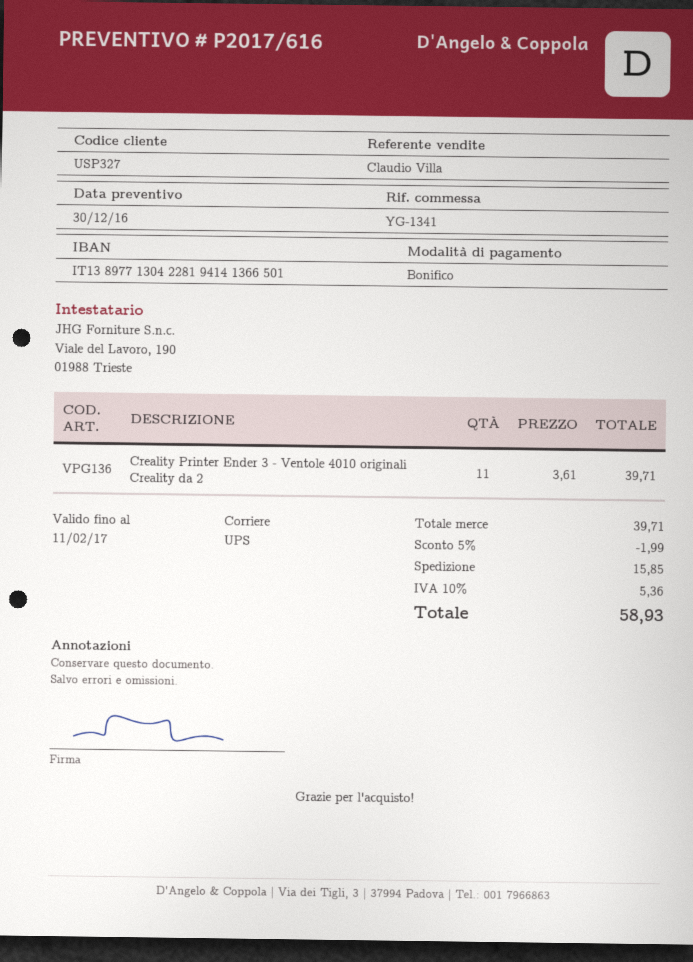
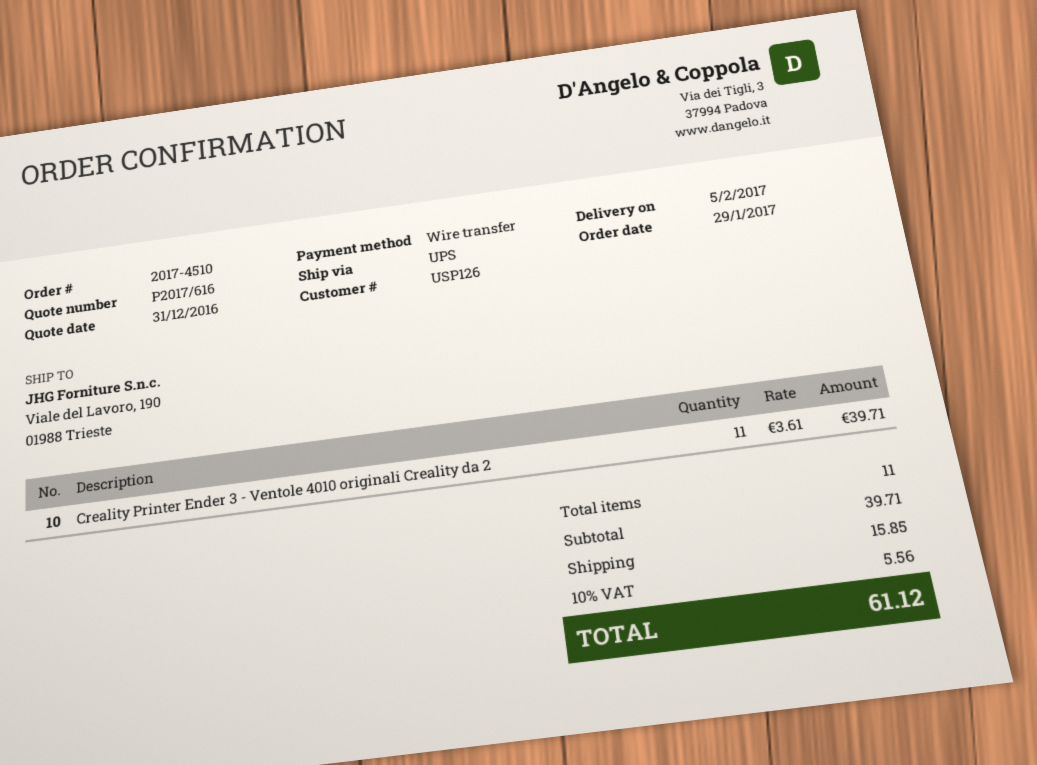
quote date: 2016-12-30 -> 2016-12-31
customer number: USP327 -> USP126
discount: 5% = 1.99 -> none
tax: 10% = 5.36 -> 10% = 5.56
total: 58.93 -> 61.12

